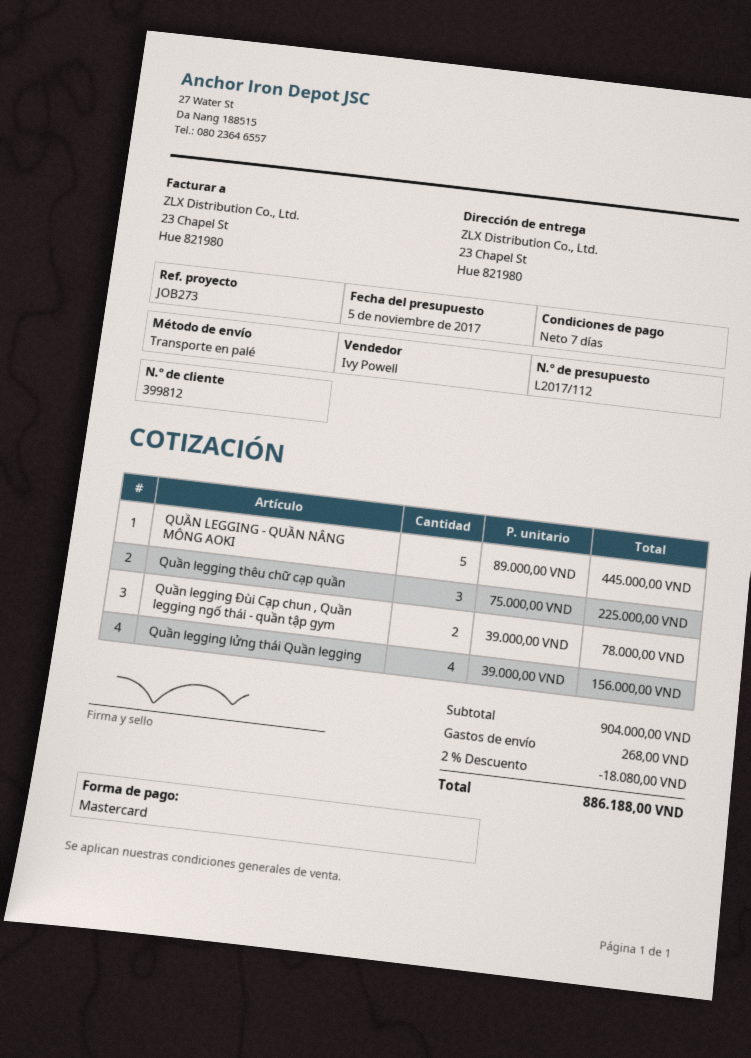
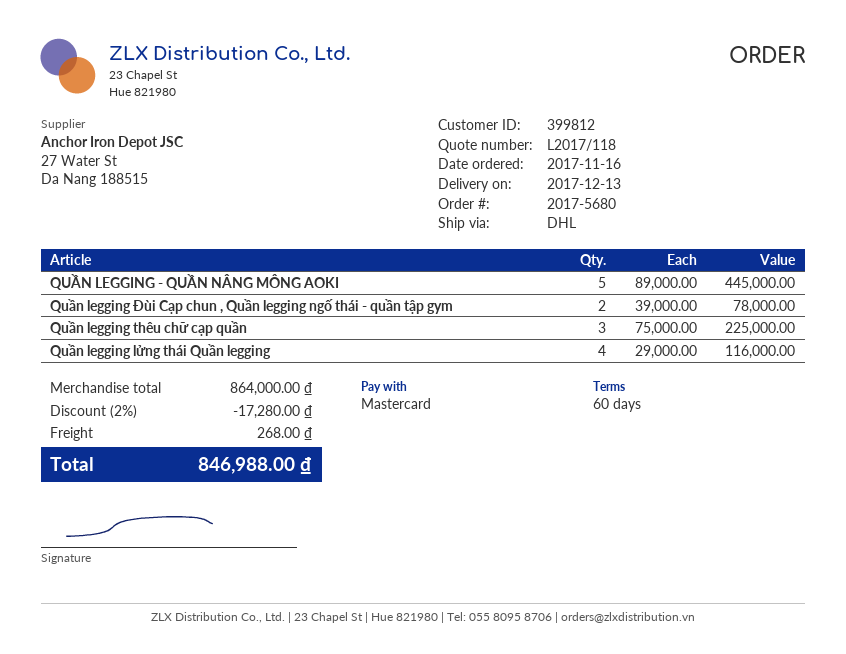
quote number: L2017/112 -> L2017/118
payment terms: 7 days -> 60 days
shipping method: pallet freight -> DHL
Quần legging lửng thái Quần legging: 4 x 39000.00 = 156000.00 -> 4 x 29000.00 = 116000.00
subtotal: 904000.00 -> 864000.00
discount: 2% = 18080.00 -> 2% = 17280.00
total: 886188.00 -> 846988.00

